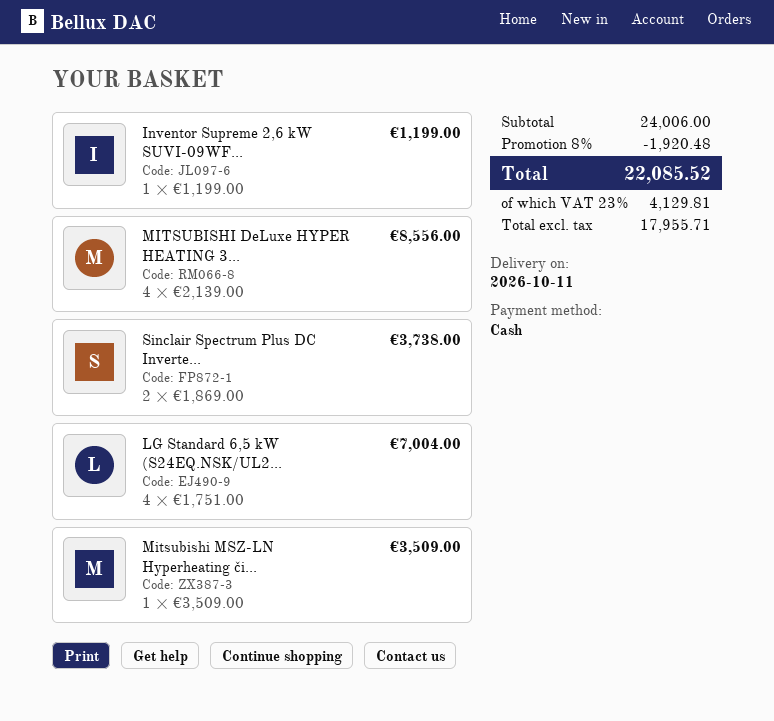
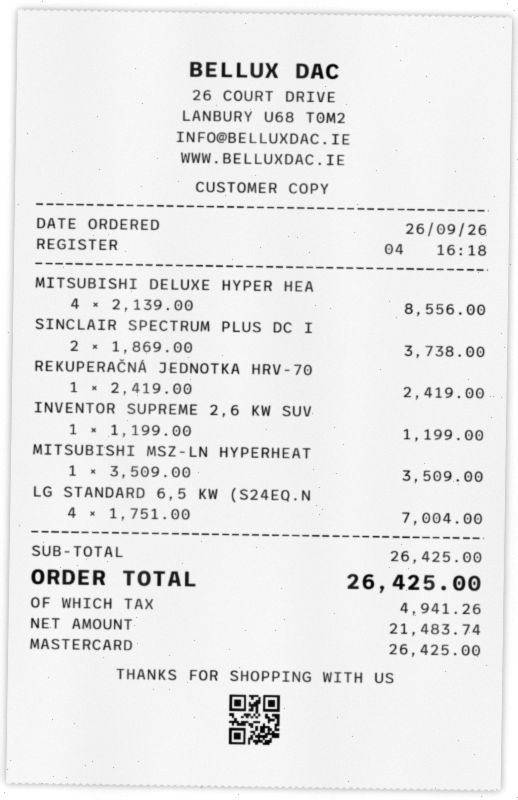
payment method: cash -> Mastercard
REKUPERAČNÁ JEDNOTKA HRV-70: none -> 1 x 2419.00 = 2419.00
subtotal: 24006.00 -> 26425.00
discount: 8% = 1920.48 -> none
net: 17955.71 -> 21483.74
tax: 4129.81 -> 4941.26
total: 22085.52 -> 26425.00

